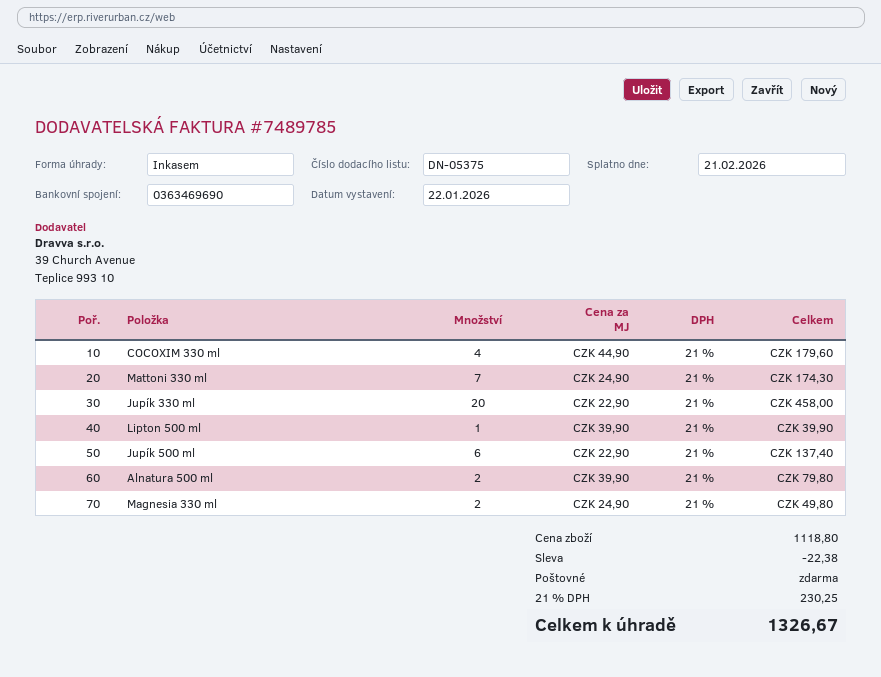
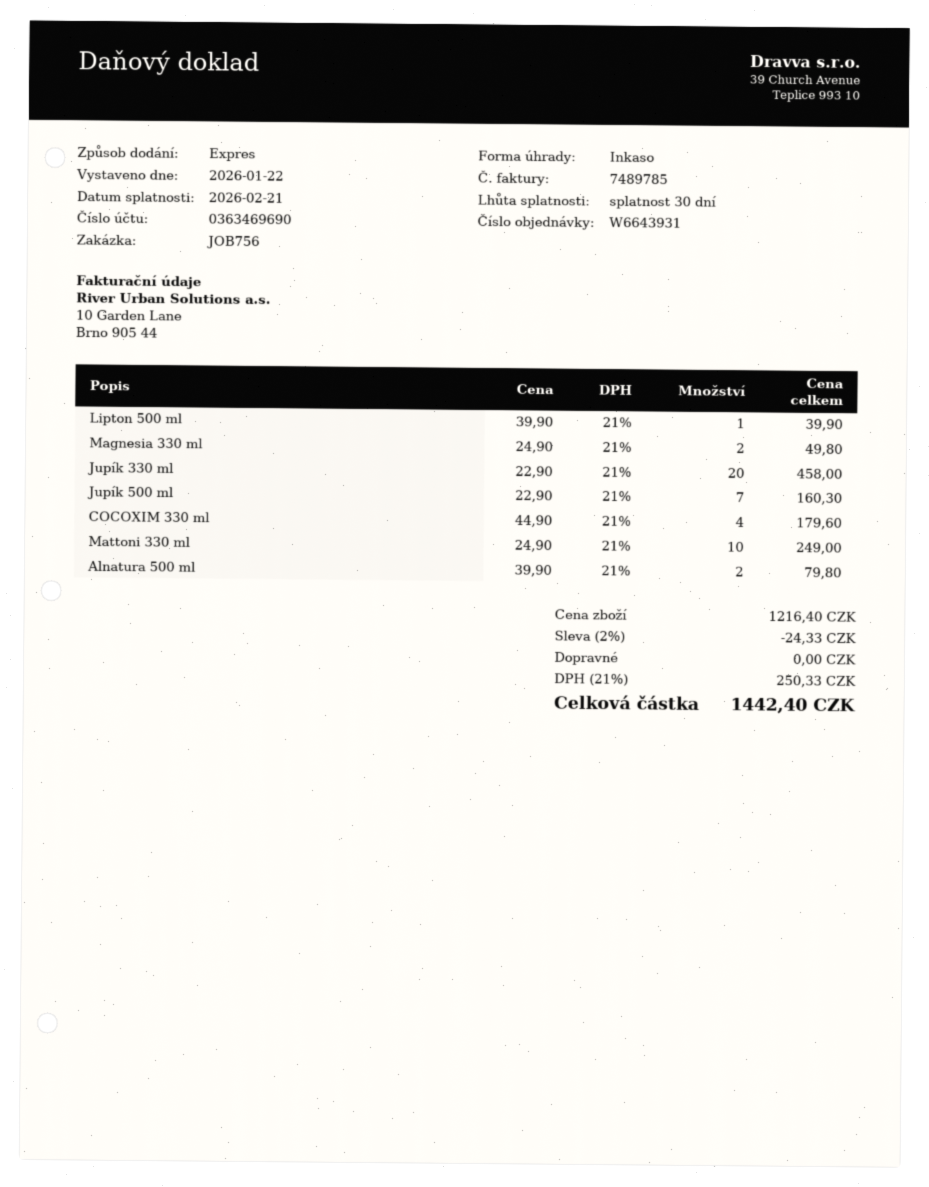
Mattoni 330 ml: 7 x 24.90 = 174.30 -> 10 x 24.90 = 249.00
Jupík 500 ml: 6 x 22.90 = 137.40 -> 7 x 22.90 = 160.30
subtotal: 1118.80 -> 1216.40
discount: 22.38 -> 24.33
tax: 21% = 230.25 -> 21% = 250.33
total: 1326.67 -> 1442.40

